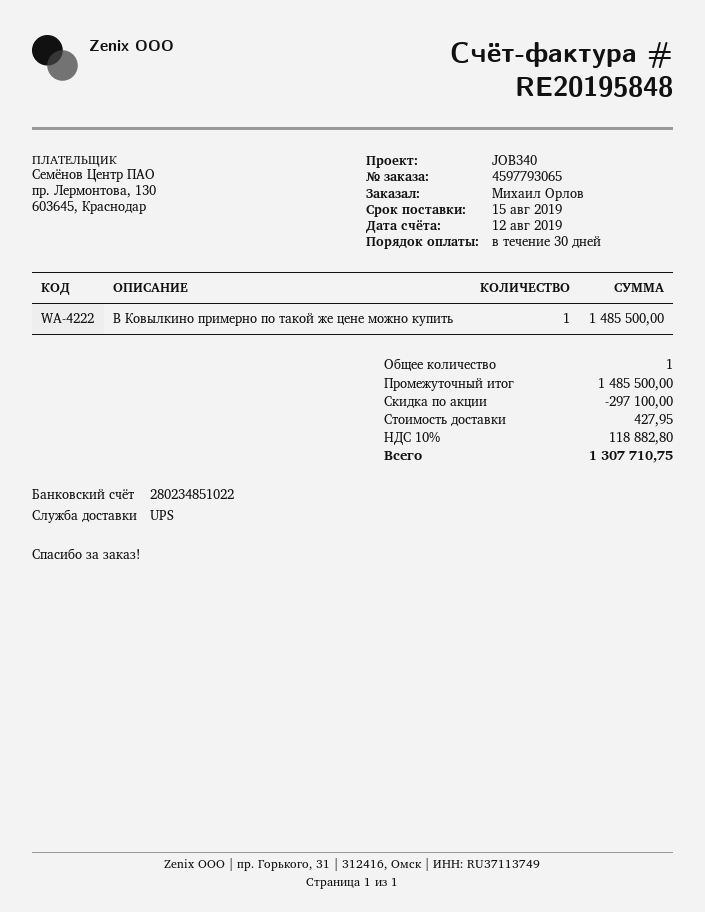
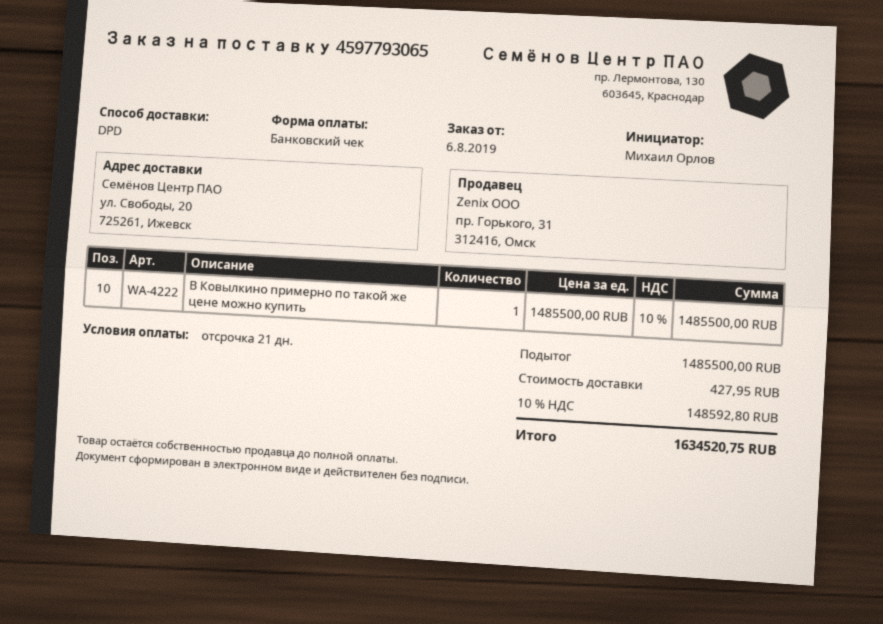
payment terms: 30 days -> 21 days
shipping method: UPS -> DPD
discount: 297100.00 -> none
tax: 10% = 118882.80 -> 10% = 148592.80
total: 1307710.75 -> 1634520.75

